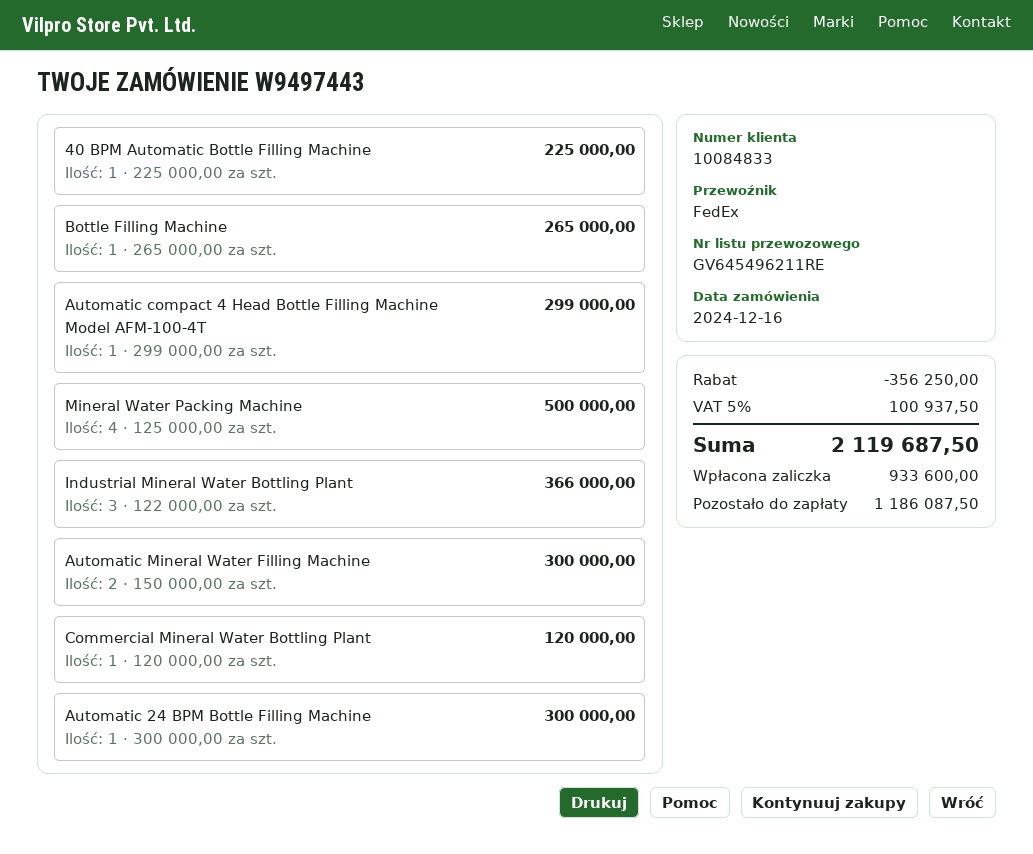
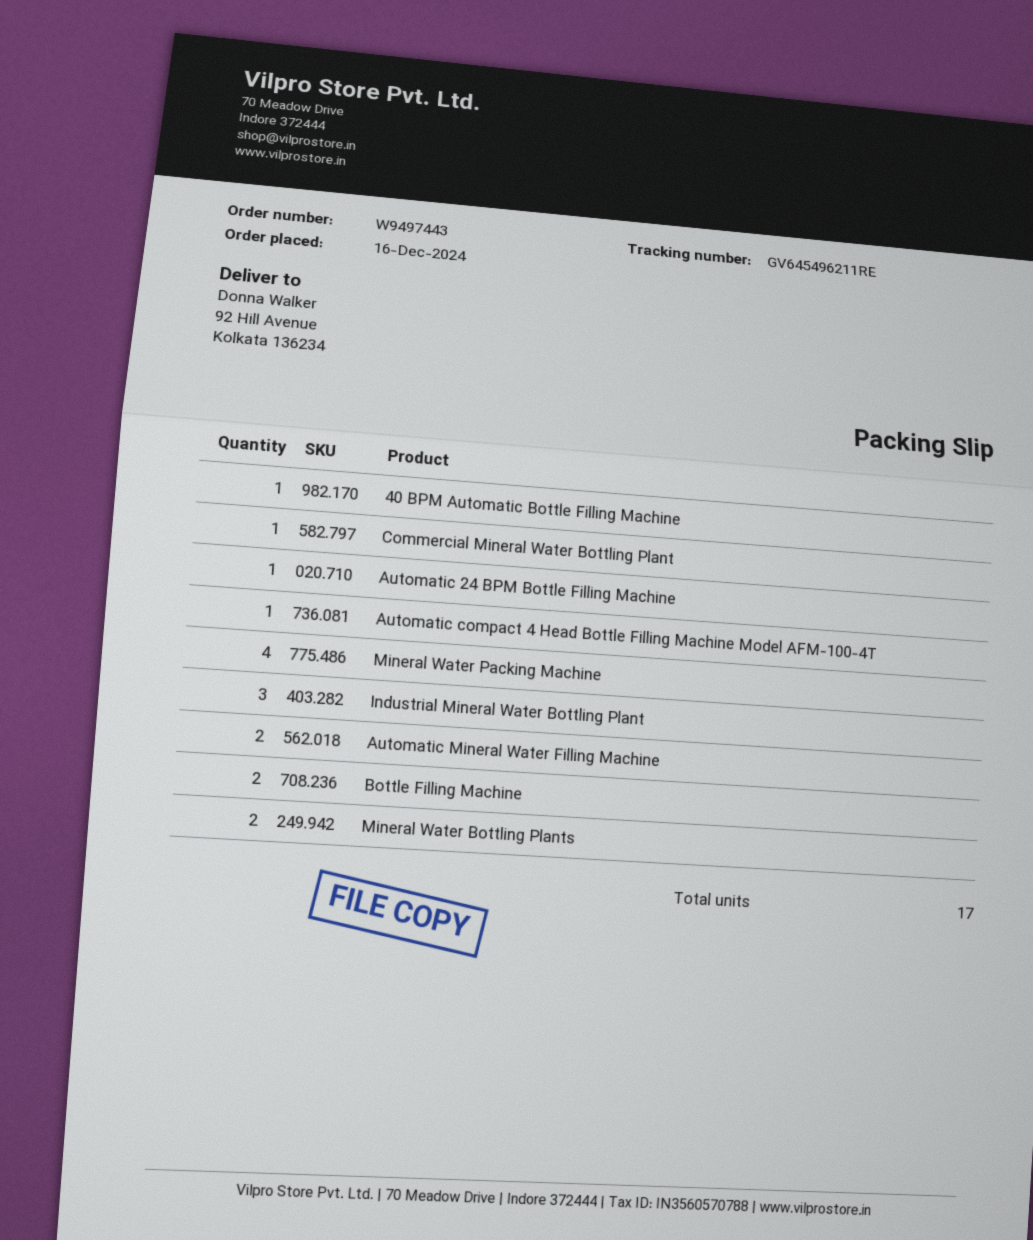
Bottle Filling Machine: 1 -> 2
Mineral Water Bottling Plants: none -> 2

